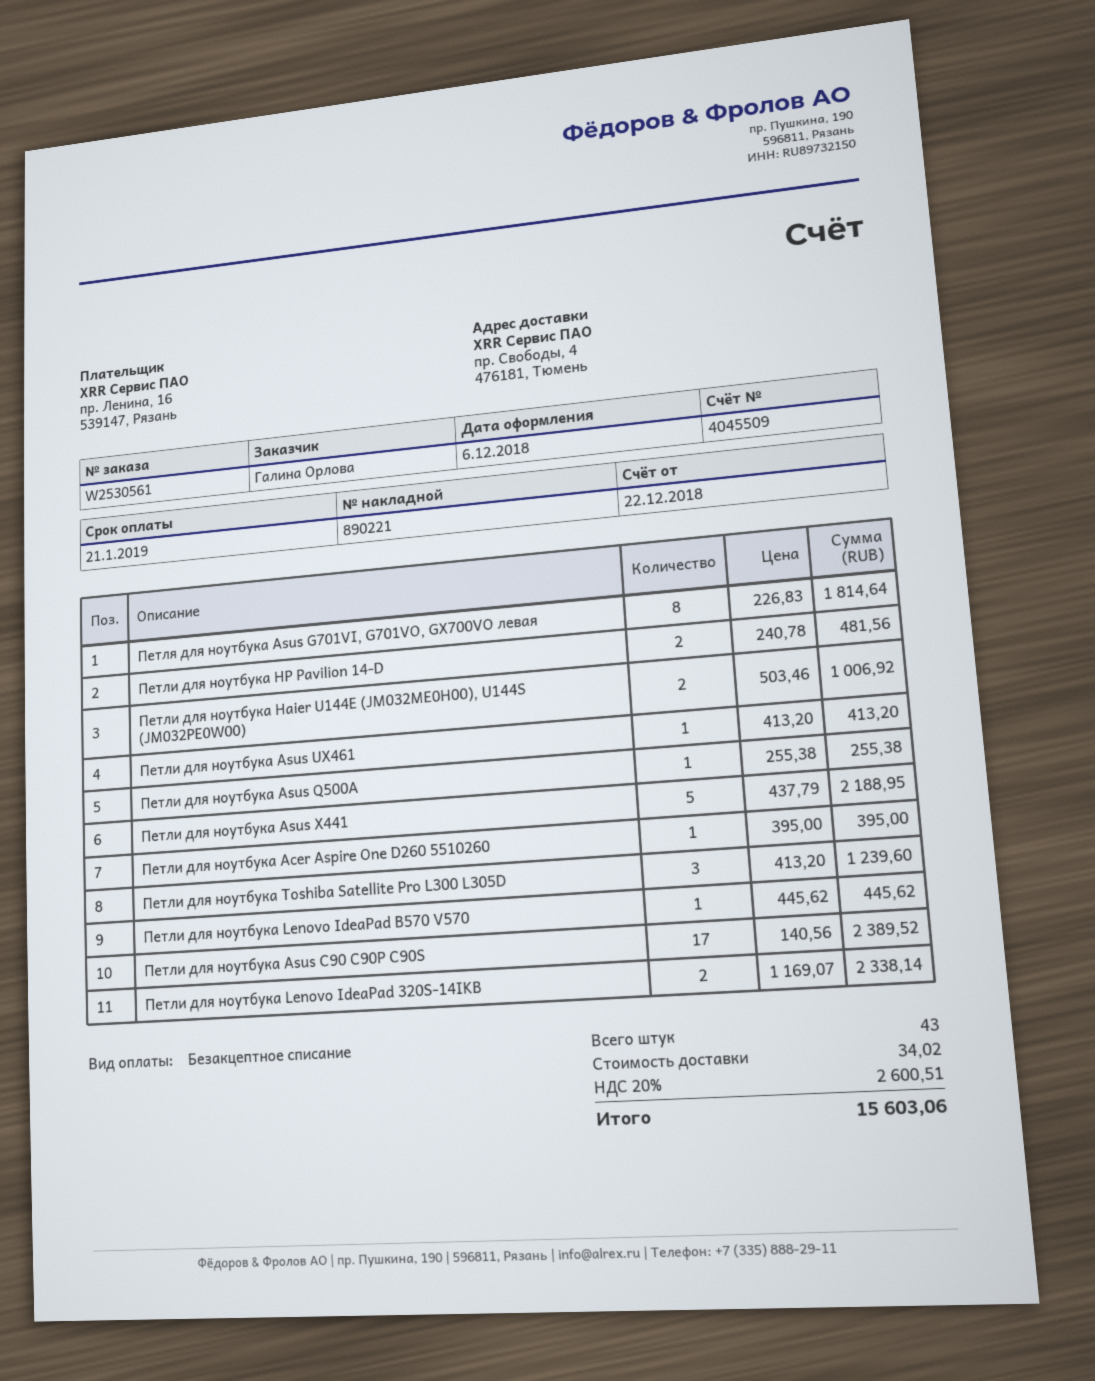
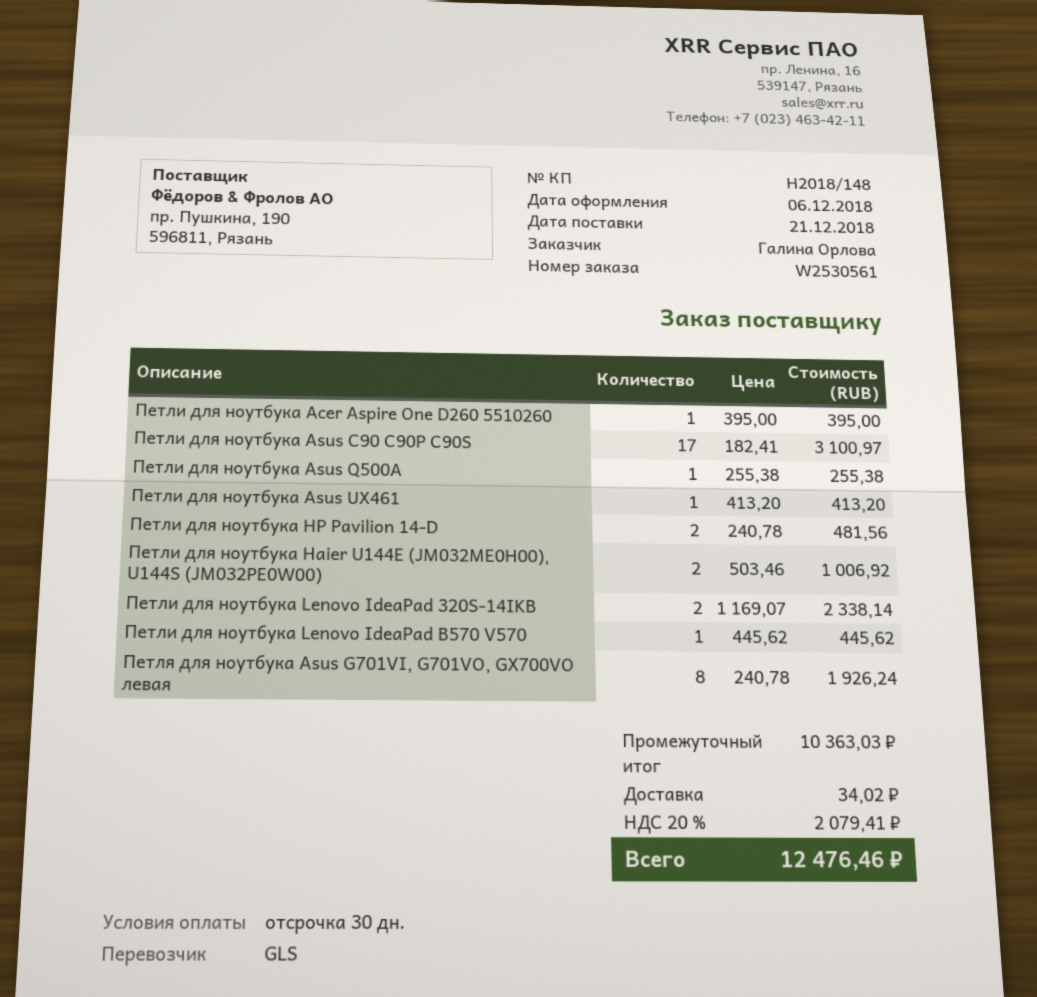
Петля для ноутбука Asus G701VI, G701VO, GX700VO левая: 8 x 226.83 = 1814.64 -> 8 x 240.78 = 1926.24
Петли для ноутбука Asus X441: 5 x 437.79 = 2188.95 -> none
Петли для ноутбука Toshiba Satellite Pro L300 L305D: 3 x 413.20 = 1239.60 -> none
Петли для ноутбука Asus C90 C90P C90S: 17 x 140.56 = 2389.52 -> 17 x 182.41 = 3100.97
tax: 20% = 2600.51 -> 20% = 2079.41
total: 15603.06 -> 12476.46

